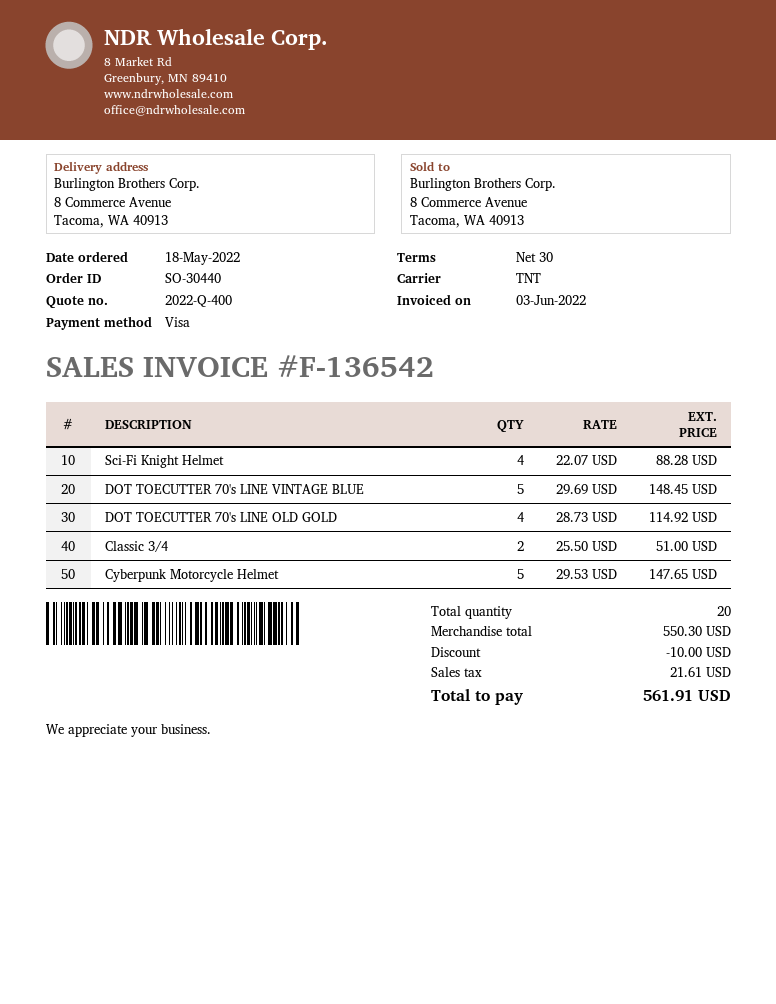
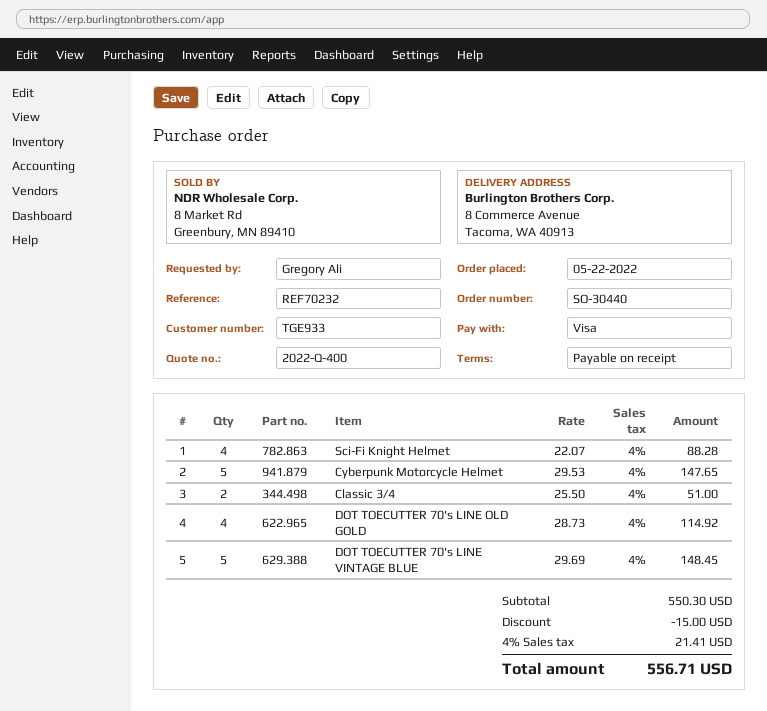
order date: 2022-05-18 -> 2022-05-22
payment terms: 30 days -> on receipt
discount: 10.00 -> 15.00
tax: 21.61 -> 21.41
total: 561.91 -> 556.71

